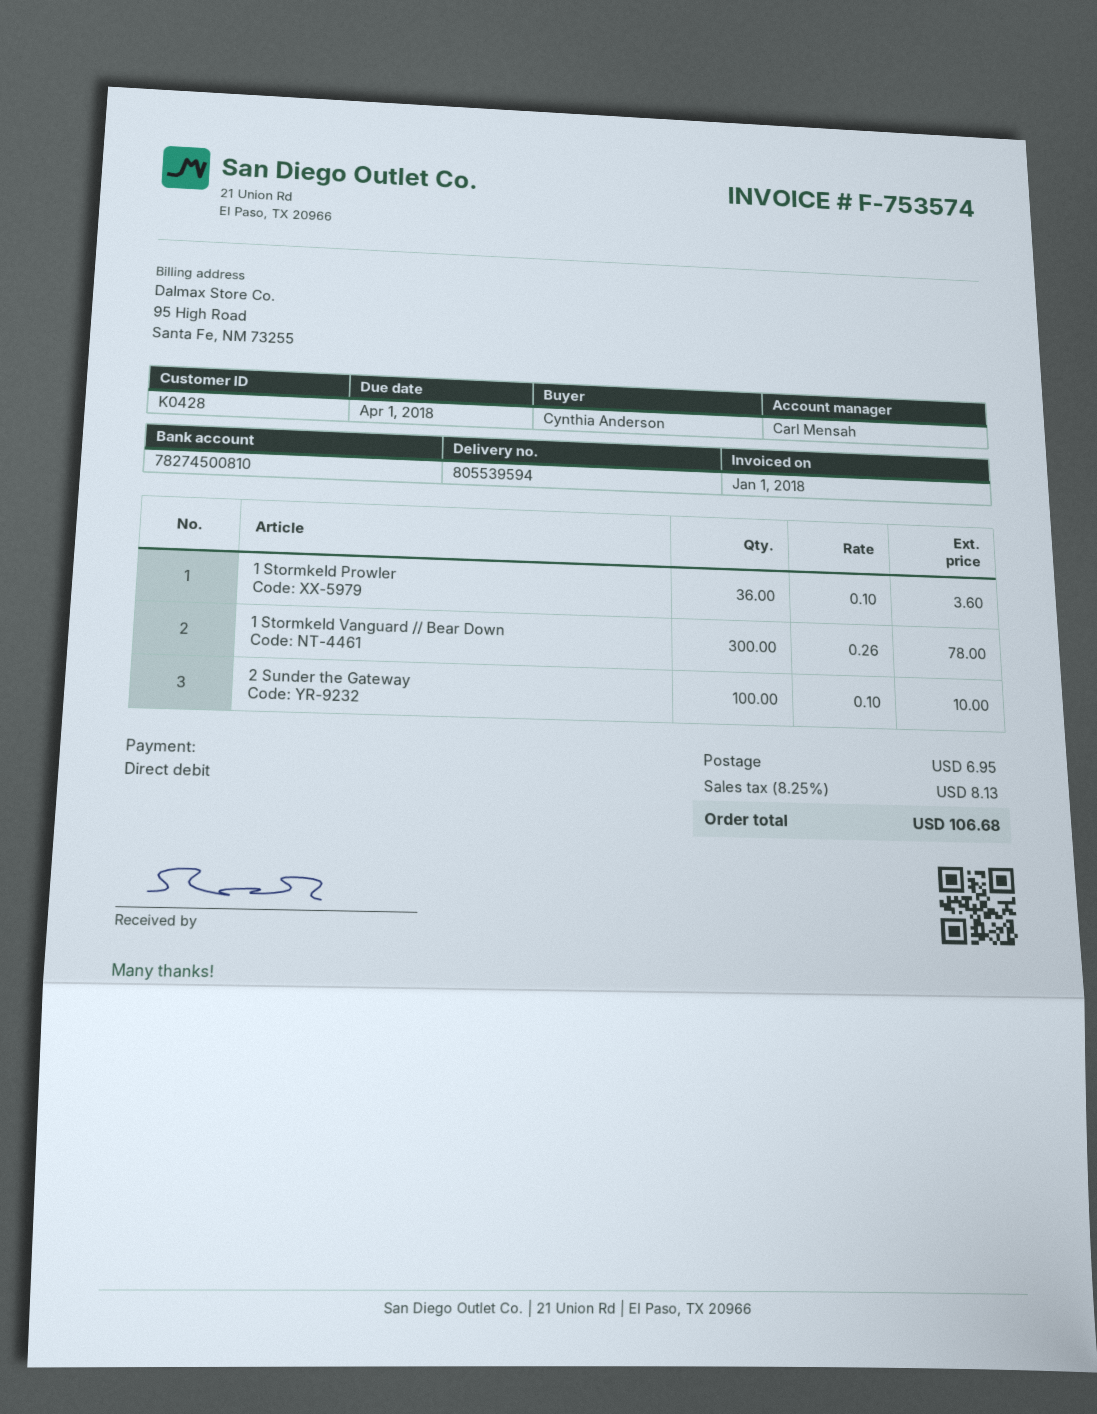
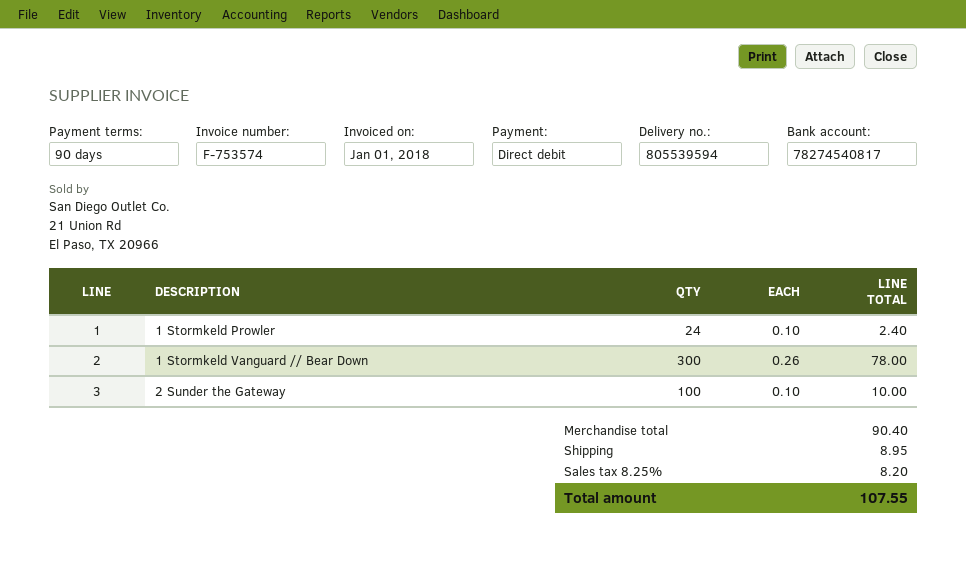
bank account: 78274500810 -> 78274540817
1 Stormkeld Prowler: 36 x 0.10 = 3.60 -> 24 x 0.10 = 2.40
shipping: 6.95 -> 8.95
tax: 8.25% = 8.13 -> 8.25% = 8.20
total: 106.68 -> 107.55

